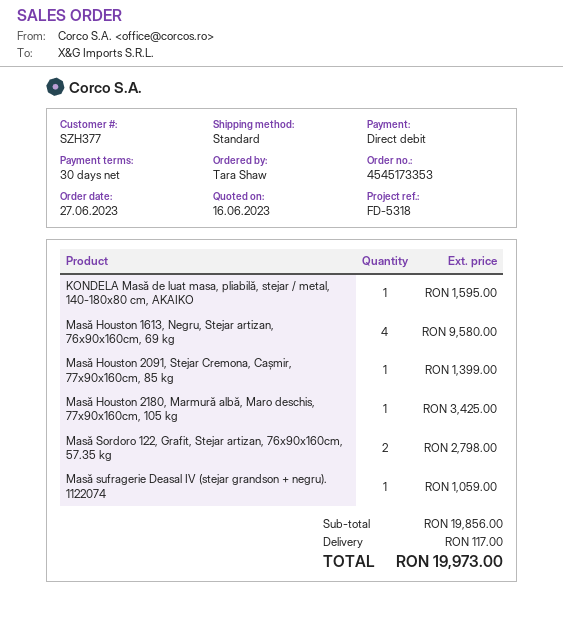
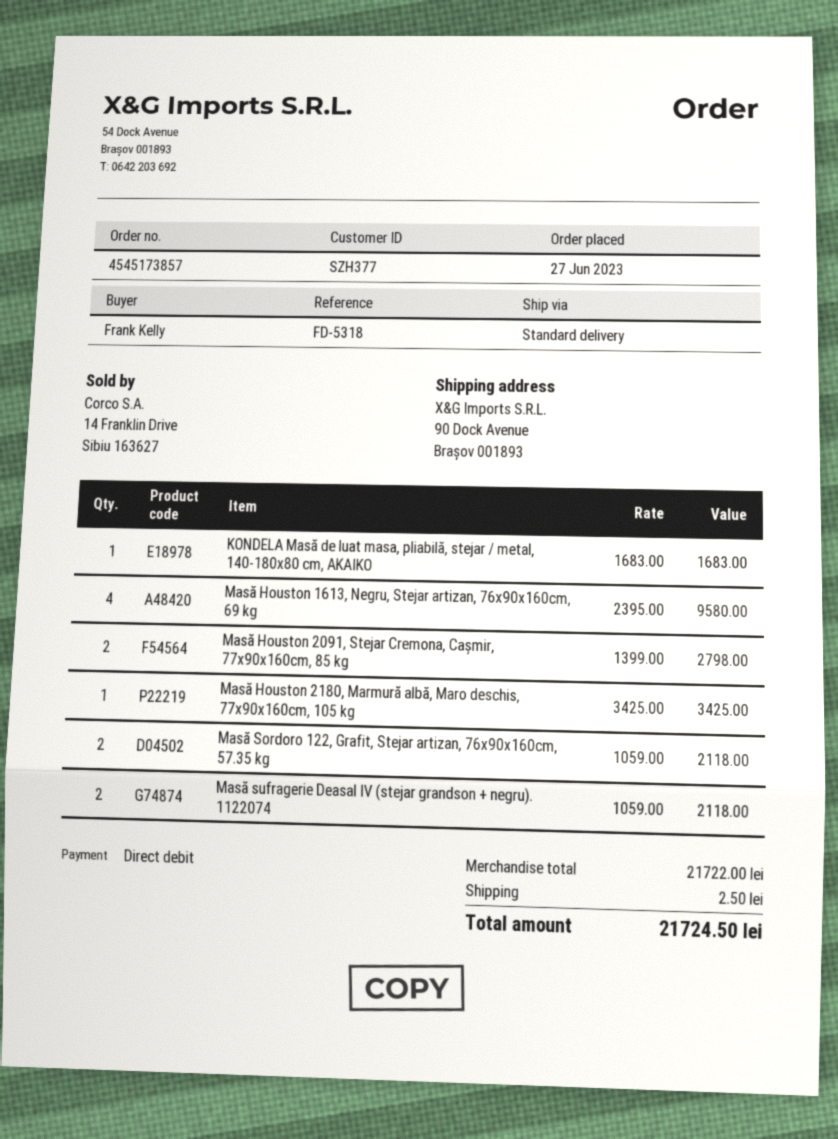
order number: 4545173353 -> 4545173857
ordered by: Tara Shaw -> Frank Kelly
KONDELA Masă de luat masa, pliabilă, stejar / metal, 140-180x80 cm, AKAIKO: 1 for 1595.00 -> 1 for 1683.00
Masă Houston 2091, Stejar Cremona, Cașmir, 77x90x160cm, 85 kg: 1 for 1399.00 -> 2 for 2798.00
Masă Sordoro 122, Grafit, Stejar artizan, 76x90x160cm, 57.35 kg: 2 for 2798.00 -> 2 for 2118.00
Masă sufragerie Deasal IV (stejar grandson + negru). 1122074: 1 for 1059.00 -> 2 for 2118.00
subtotal: 19856.00 -> 21722.00
shipping: 117.00 -> 2.50
total: 19973.00 -> 21724.50

